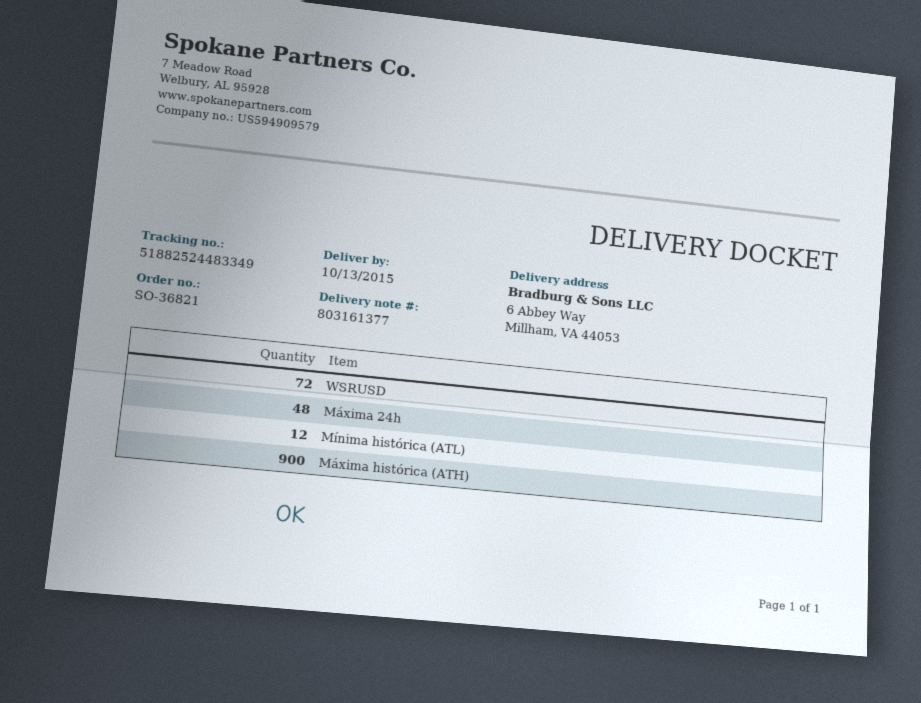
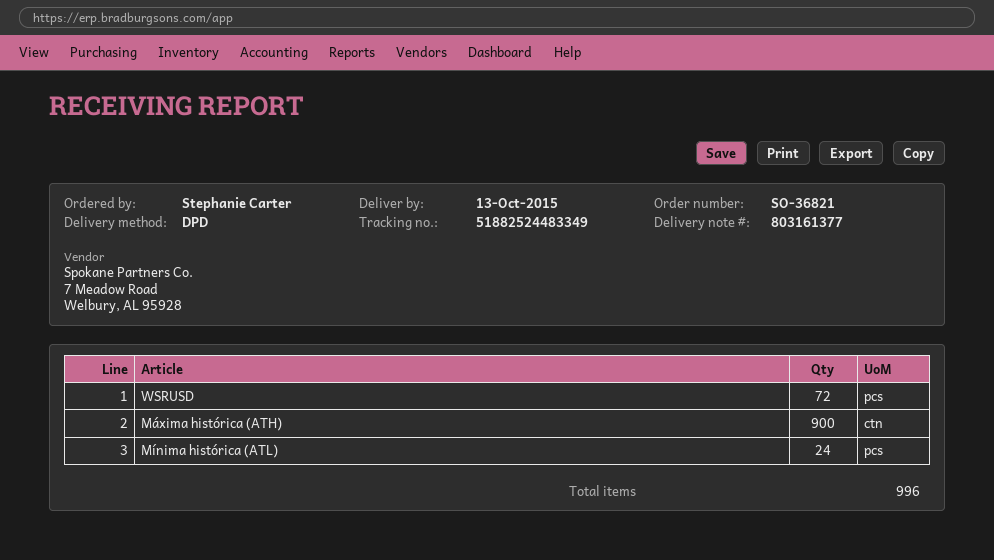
Máxima 24h: 48 -> none
Mínima histórica (ATL): 12 -> 24

